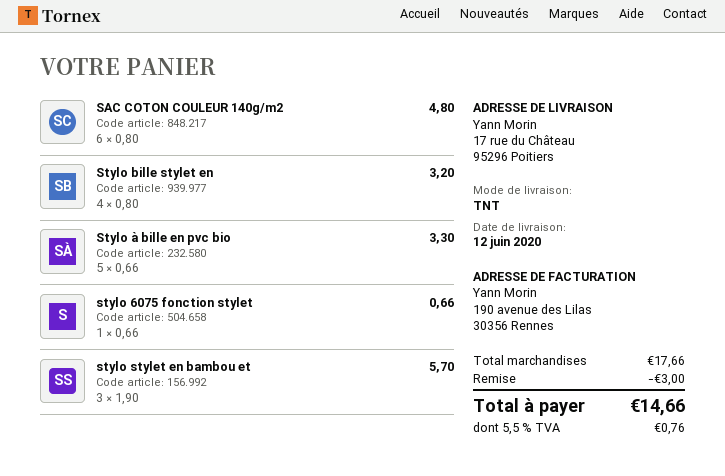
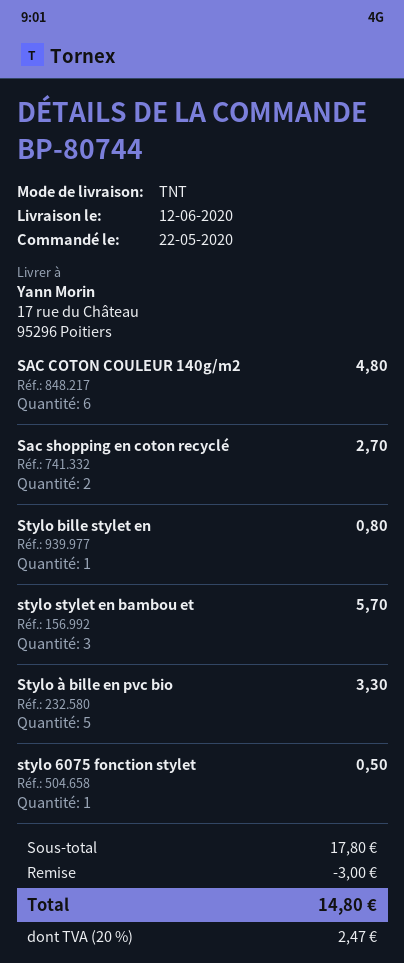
Stylo bille stylet en: 4 for 3.20 -> 1 for 0.80
stylo 6075 fonction stylet: 1 for 0.66 -> 1 for 0.50
Sac shopping en coton recyclé: none -> 2 for 2.70
subtotal: 17.66 -> 17.80
tax: 5.5% = 0.76 -> 20% = 2.47
total: 14.66 -> 14.80

